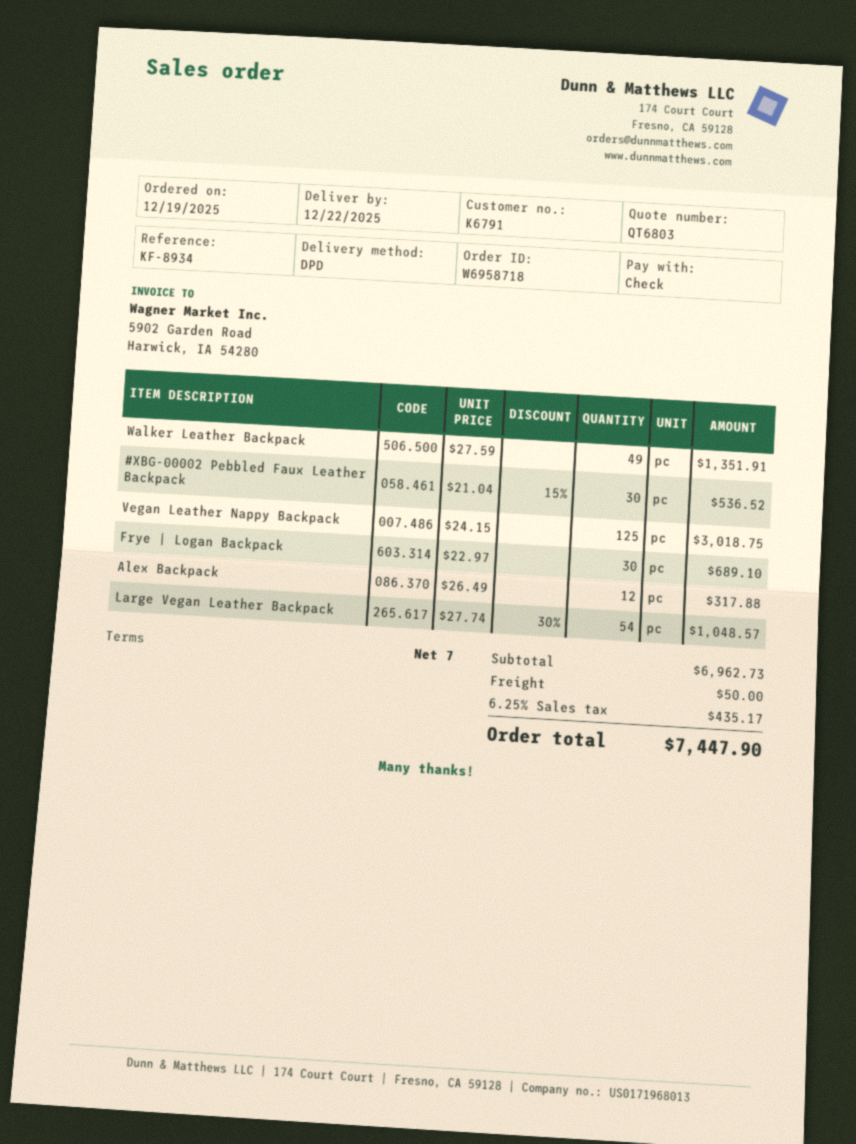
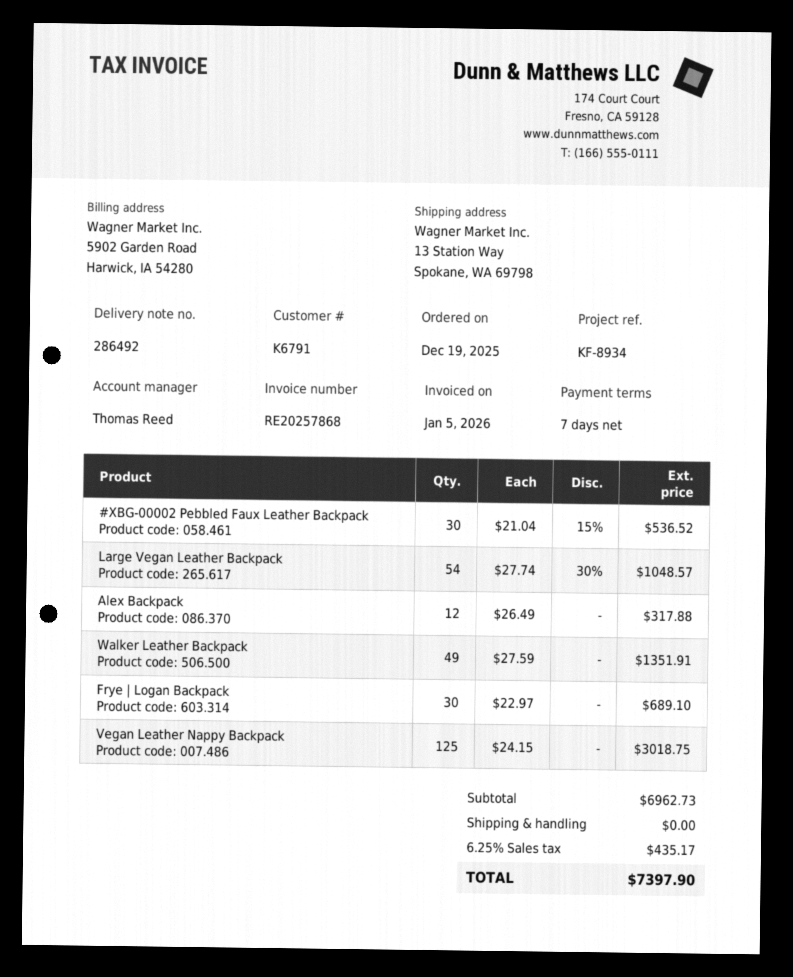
shipping: 50.00 -> 0.00
total: 7447.90 -> 7397.90

